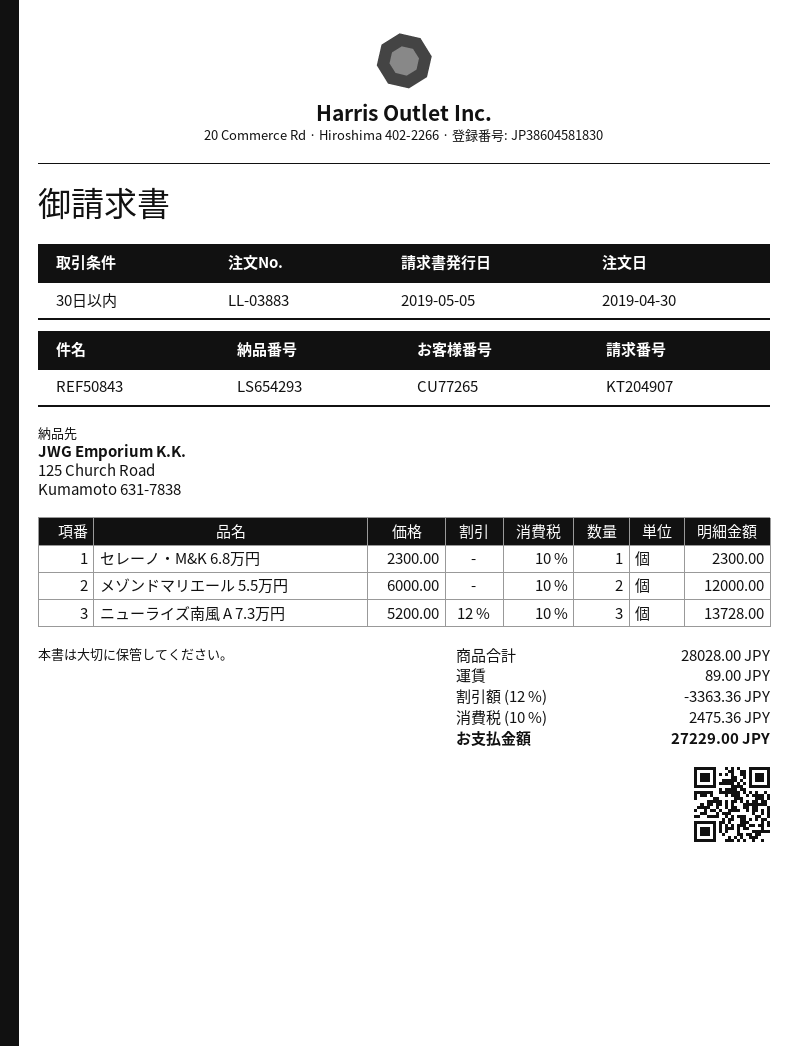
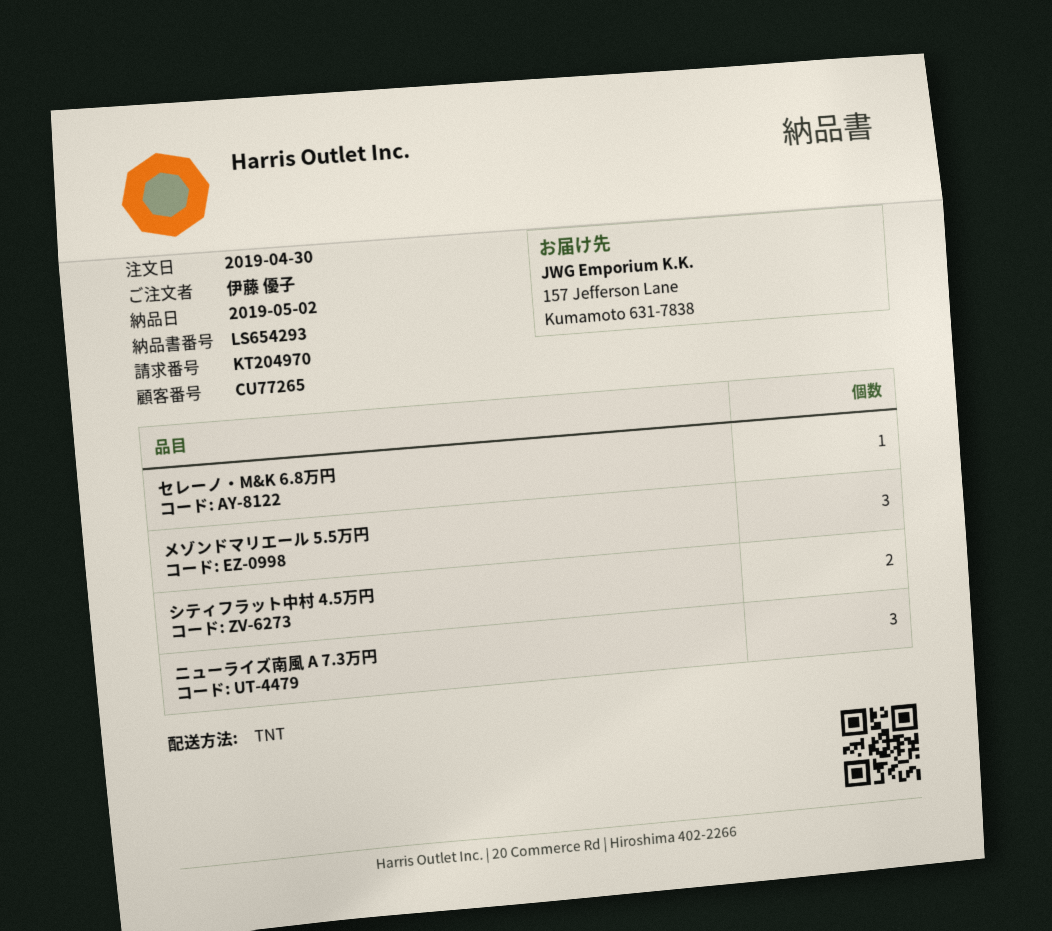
invoice number: KT204907 -> KT204970
ship to: 125 Church Road, Kumamoto 631-7838 -> 157 Jefferson Lane, Kumamoto 631-7838
メゾンドマリエール 5.5万円: 2 -> 3
シティフラット中村 4.5万円: none -> 2

